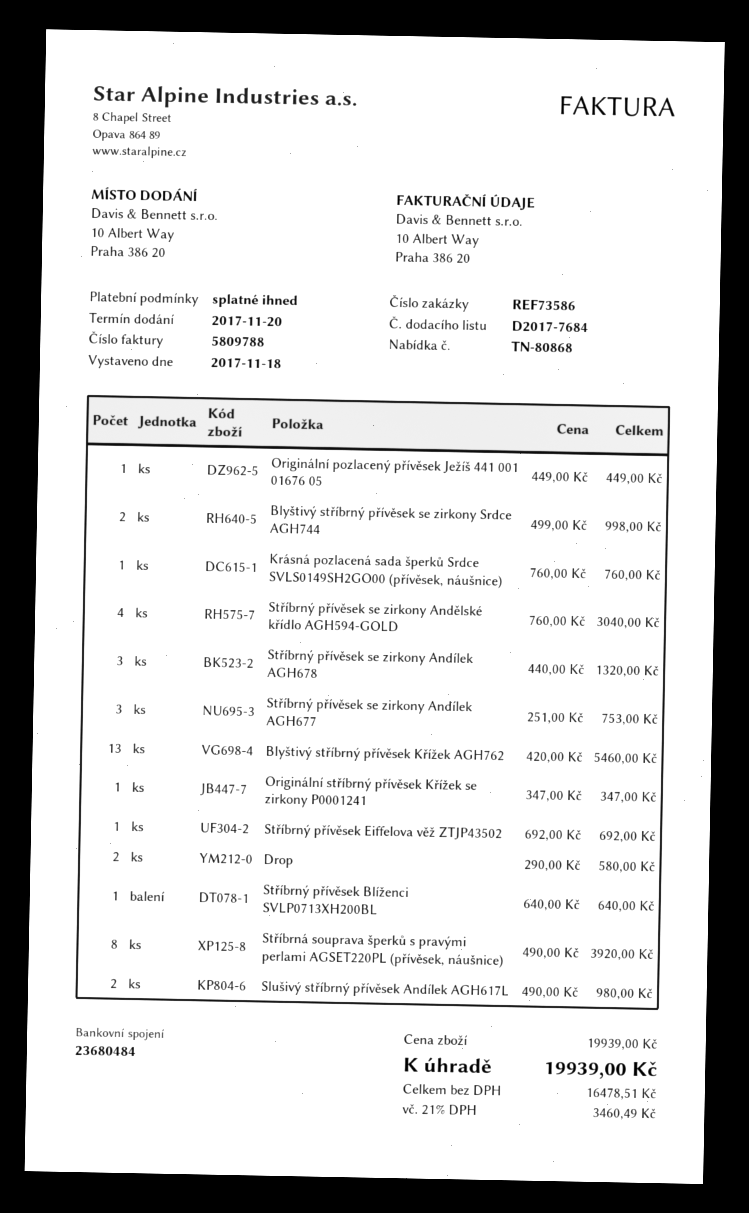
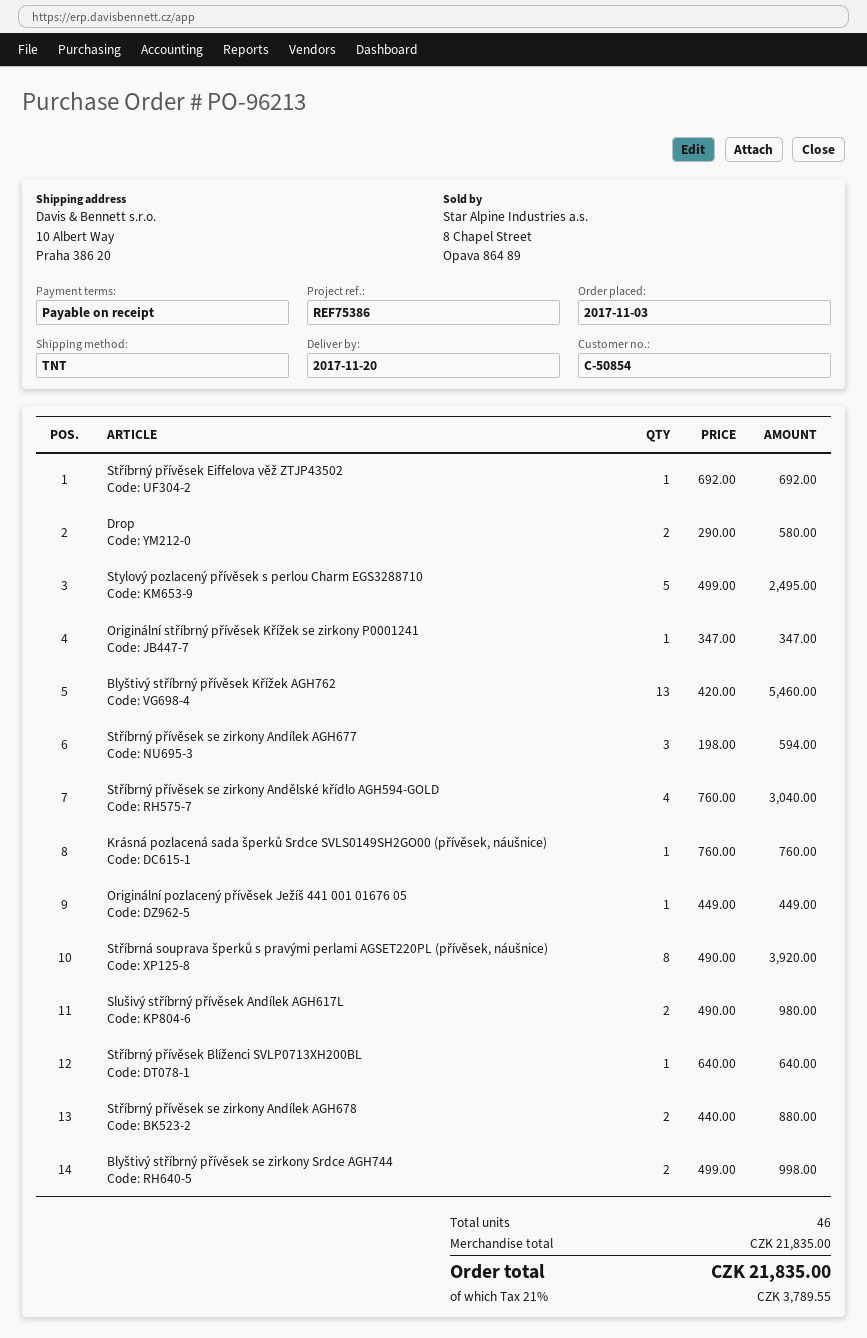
reference: REF73586 -> REF75386
Stříbrný přívěsek se zirkony Andílek AGH678: 3 x 440.00 = 1320.00 -> 2 x 440.00 = 880.00
Stříbrný přívěsek se zirkony Andílek AGH677: 3 x 251.00 = 753.00 -> 3 x 198.00 = 594.00
Stylový pozlacený přívěsek s perlou Charm EGS3288710: none -> 5 x 499.00 = 2495.00
subtotal: 19939.00 -> 21835.00
tax: 21% = 3460.49 -> 21% = 3789.55
total: 19939.00 -> 21835.00

